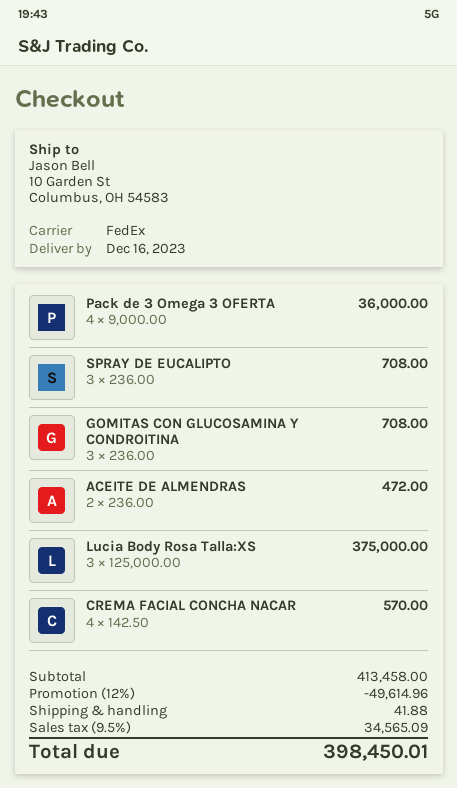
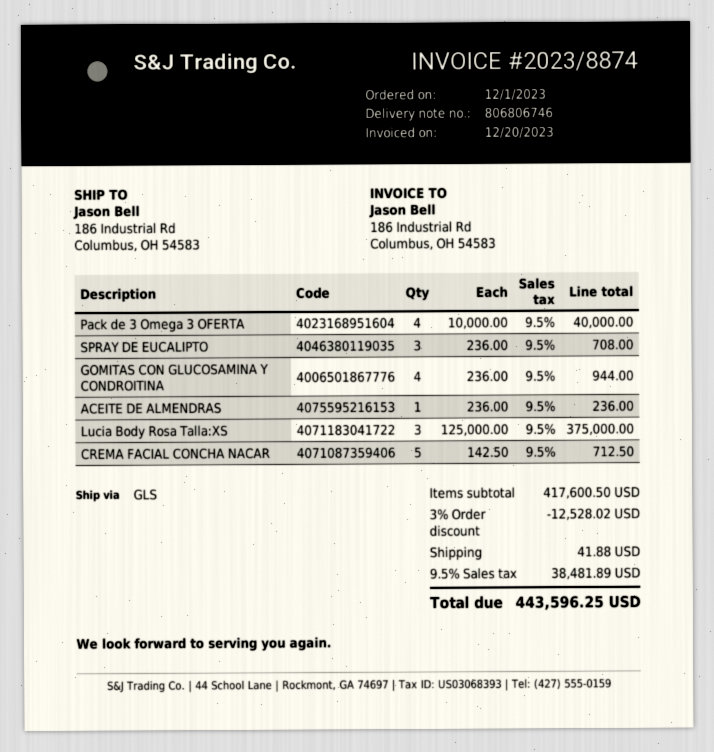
shipping method: FedEx -> GLS
ship to: 10 Garden St, Columbus, OH 54583 -> 186 Industrial Rd, Columbus, OH 54583
Pack de 3 Omega 3 OFERTA: 4 x 9000.00 = 36000.00 -> 4 x 10000.00 = 40000.00
GOMITAS CON GLUCOSAMINA Y CONDROITINA: 3 x 236.00 = 708.00 -> 4 x 236.00 = 944.00
ACEITE DE ALMENDRAS: 2 x 236.00 = 472.00 -> 1 x 236.00 = 236.00
CREMA FACIAL CONCHA NACAR: 4 x 142.50 = 570.00 -> 5 x 142.50 = 712.50
subtotal: 413458.00 -> 417600.50
discount: 12% = 49614.96 -> 3% = 12528.02
tax: 9.5% = 34565.09 -> 9.5% = 38481.89
total: 398450.01 -> 443596.25

